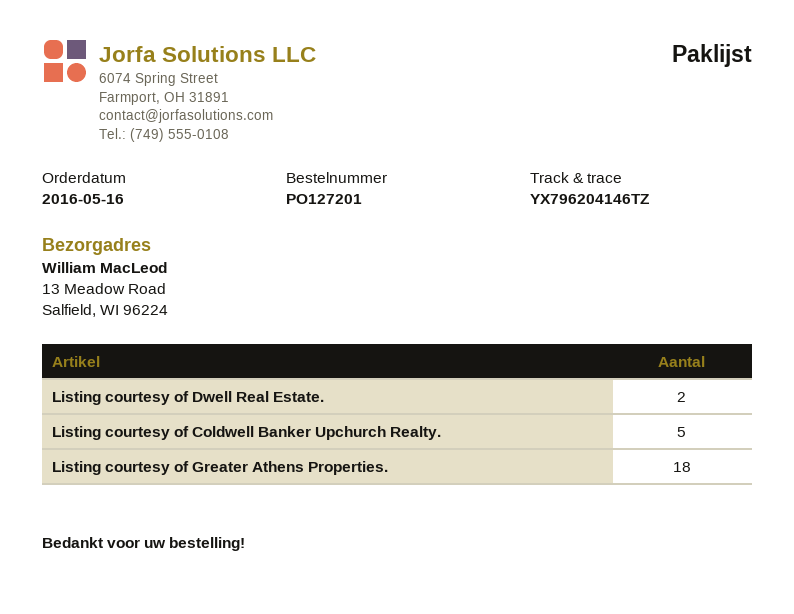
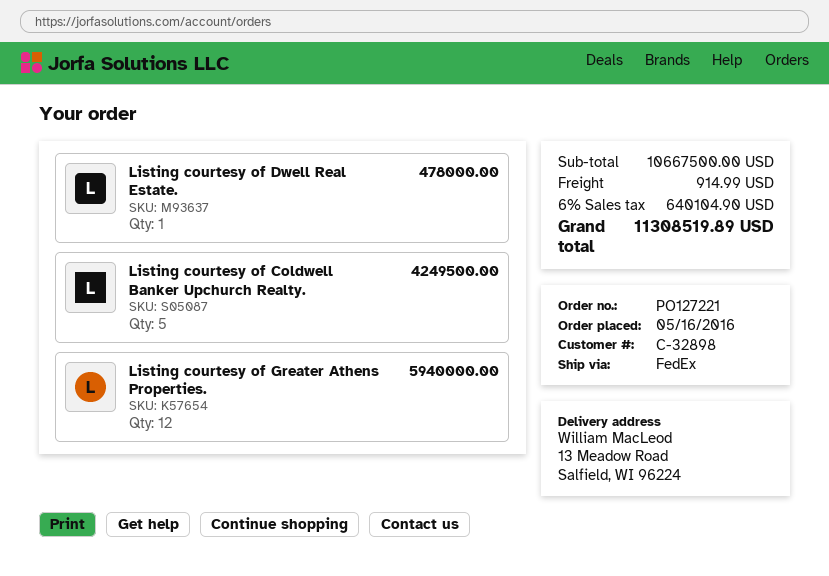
order number: PO127201 -> PO127221
Listing courtesy of Dwell Real Estate.: 2 -> 1
Listing courtesy of Greater Athens Properties.: 18 -> 12

